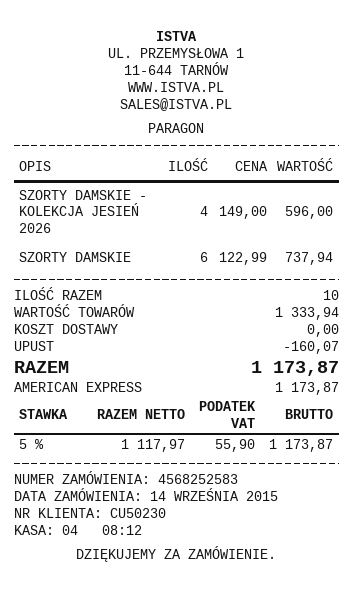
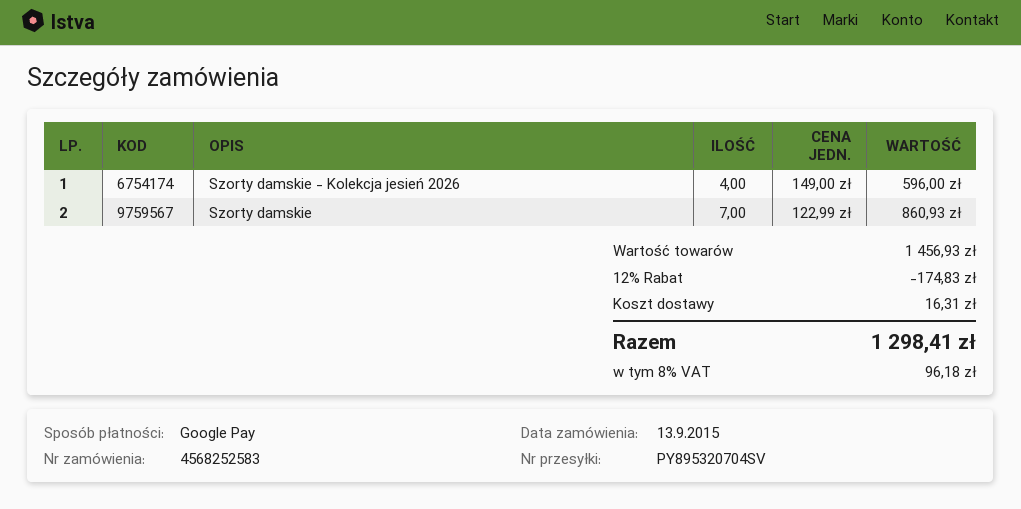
order date: 2015-09-14 -> 2015-09-13
payment method: American Express -> Google Pay
SZORTY DAMSKIE: 6 x 122.99 = 737.94 -> 7 x 122.99 = 860.93
subtotal: 1333.94 -> 1456.93
discount: 160.07 -> 174.83
shipping: 0.00 -> 16.31
tax: 5% = 55.90 -> 8% = 96.18
total: 1173.87 -> 1298.41

